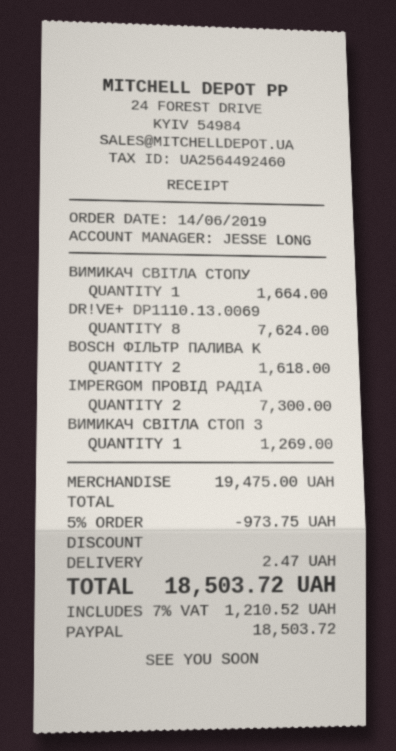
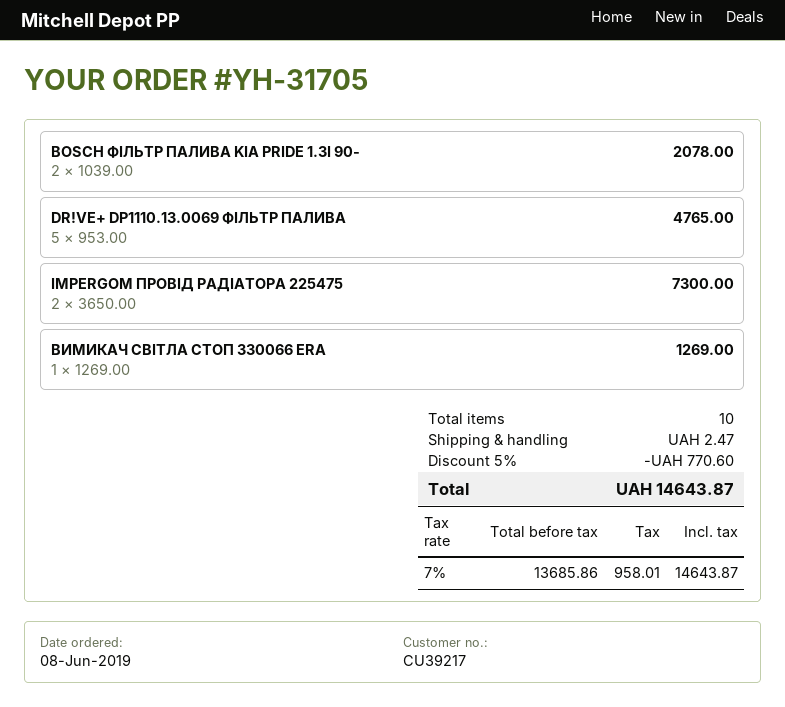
order date: 2019-06-14 -> 2019-06-08
ВИМИКАЧ СВІТЛА СТОПУ: 1 for 1664.00 -> none
DR!VE+ DP1110.13.0069: 8 for 7624.00 -> 5 for 4765.00
BOSCH ФІЛЬТР ПАЛИВА K: 2 for 1618.00 -> 2 for 2078.00
discount: 5% = 973.75 -> 5% = 770.60
tax: 7% = 1210.52 -> 7% = 958.01
total: 18503.72 -> 14643.87

